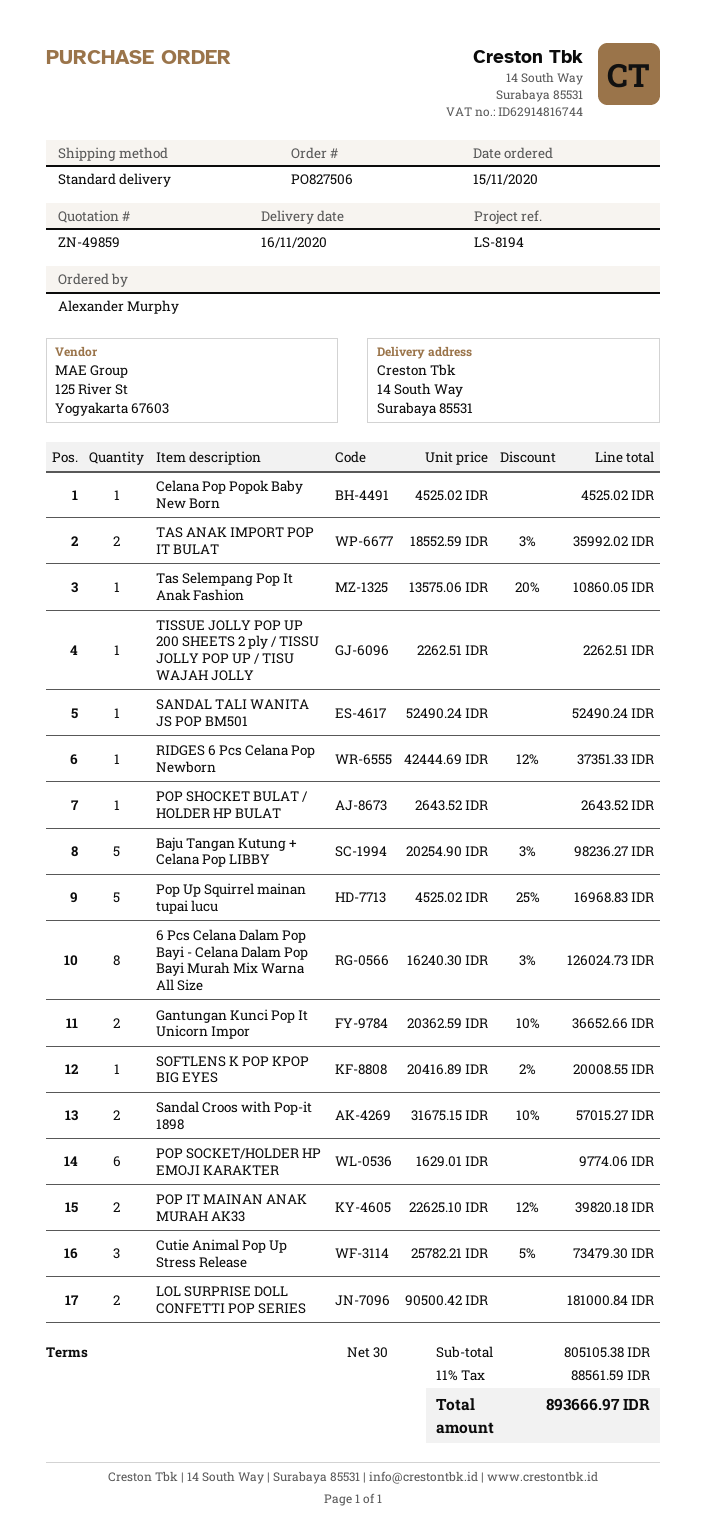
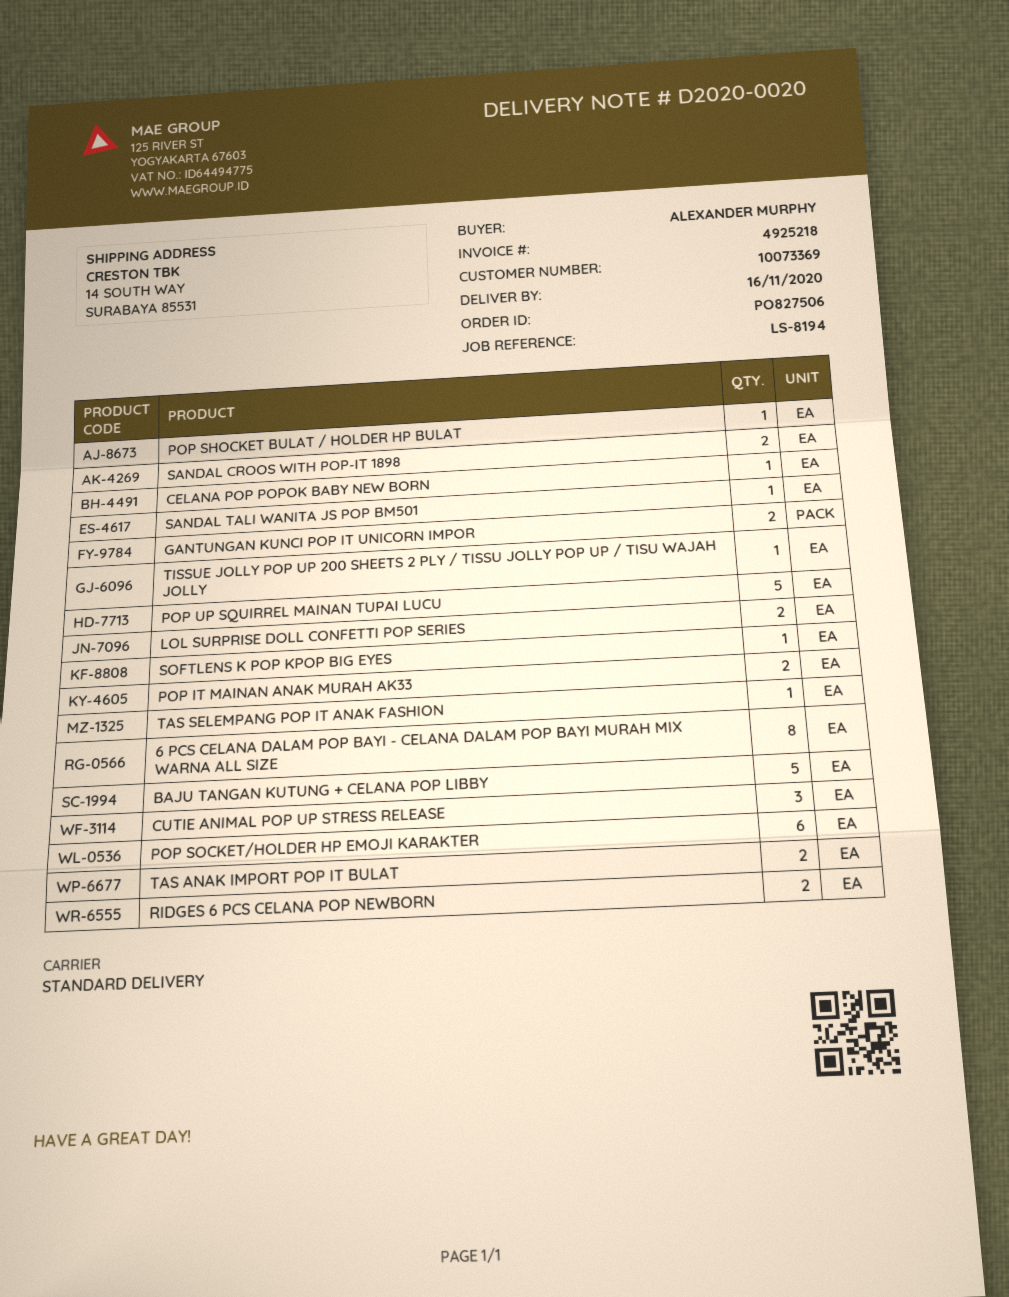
RIDGES 6 Pcs Celana Pop Newborn: 1 -> 2

